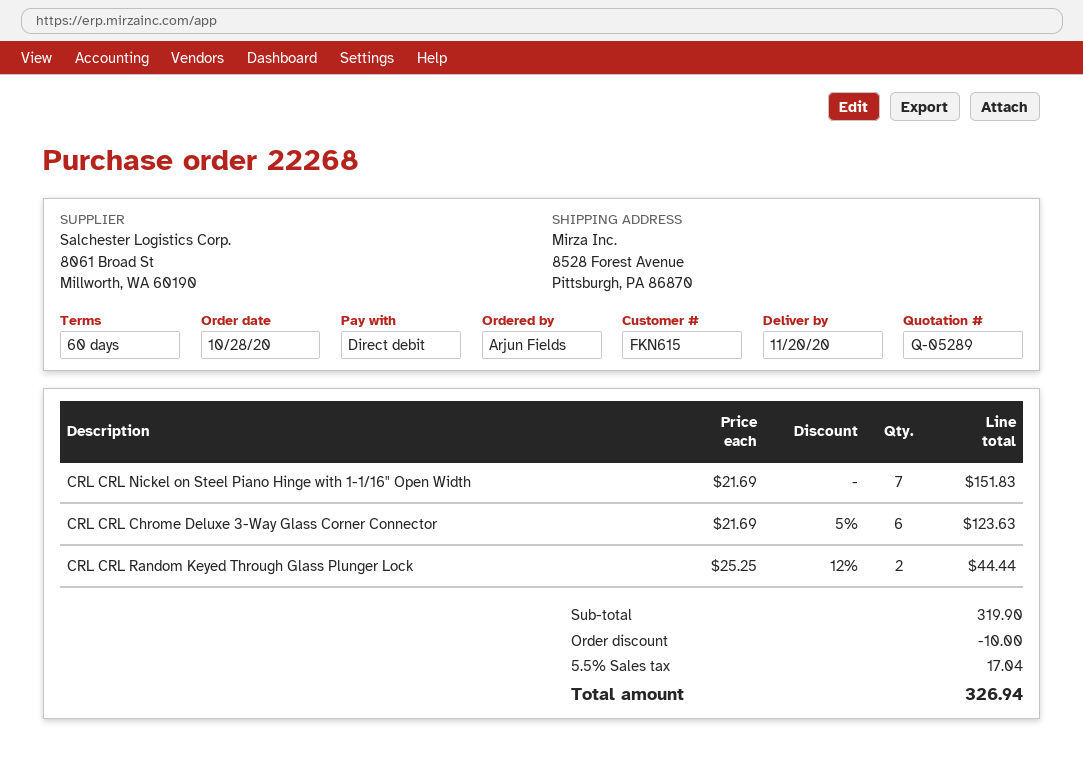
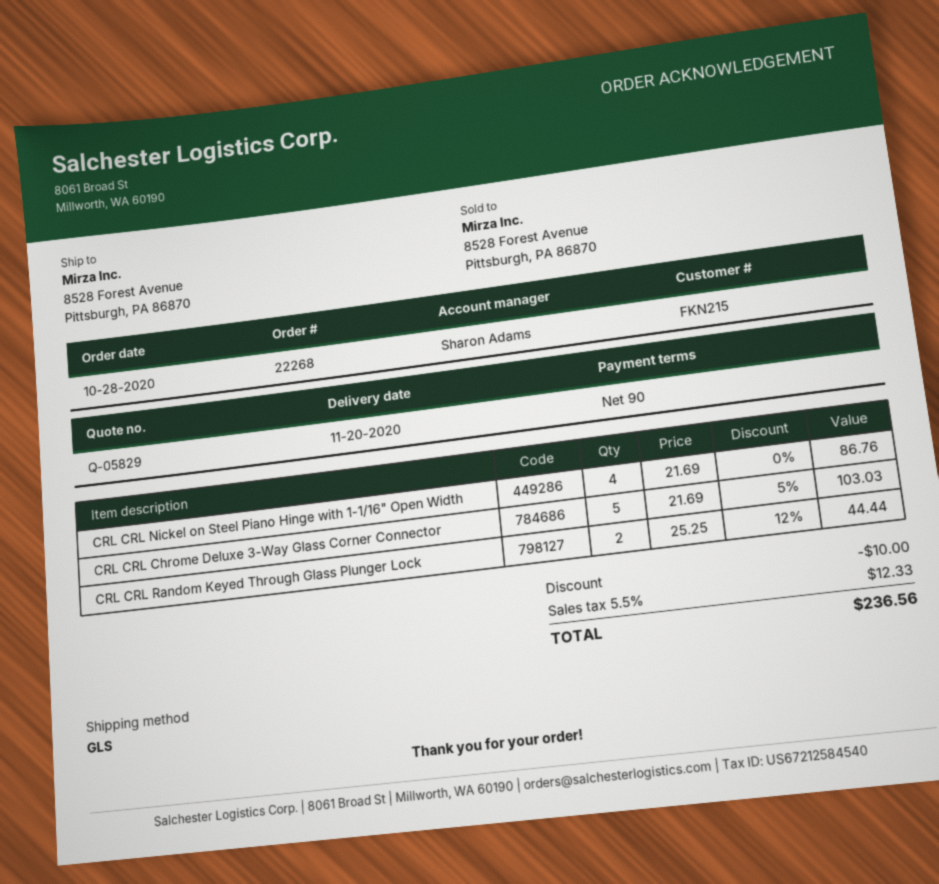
quote number: Q-05289 -> Q-05829
payment terms: 60 days -> 90 days
customer number: FKN615 -> FKN215
CRL CRL Nickel on Steel Piano Hinge with 1-1/16" Open Width: 7 x 21.69 = 151.83 -> 4 x 21.69 = 86.76
CRL CRL Chrome Deluxe 3-Way Glass Corner Connector: 6 x 21.69 - 5% = 123.63 -> 5 x 21.69 - 5% = 103.03
tax: 5.5% = 17.04 -> 5.5% = 12.33
total: 326.94 -> 236.56

